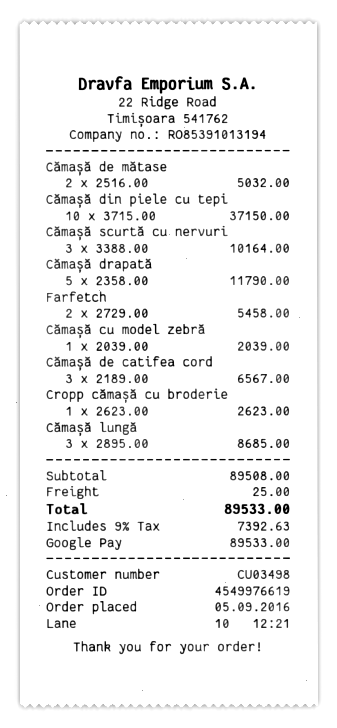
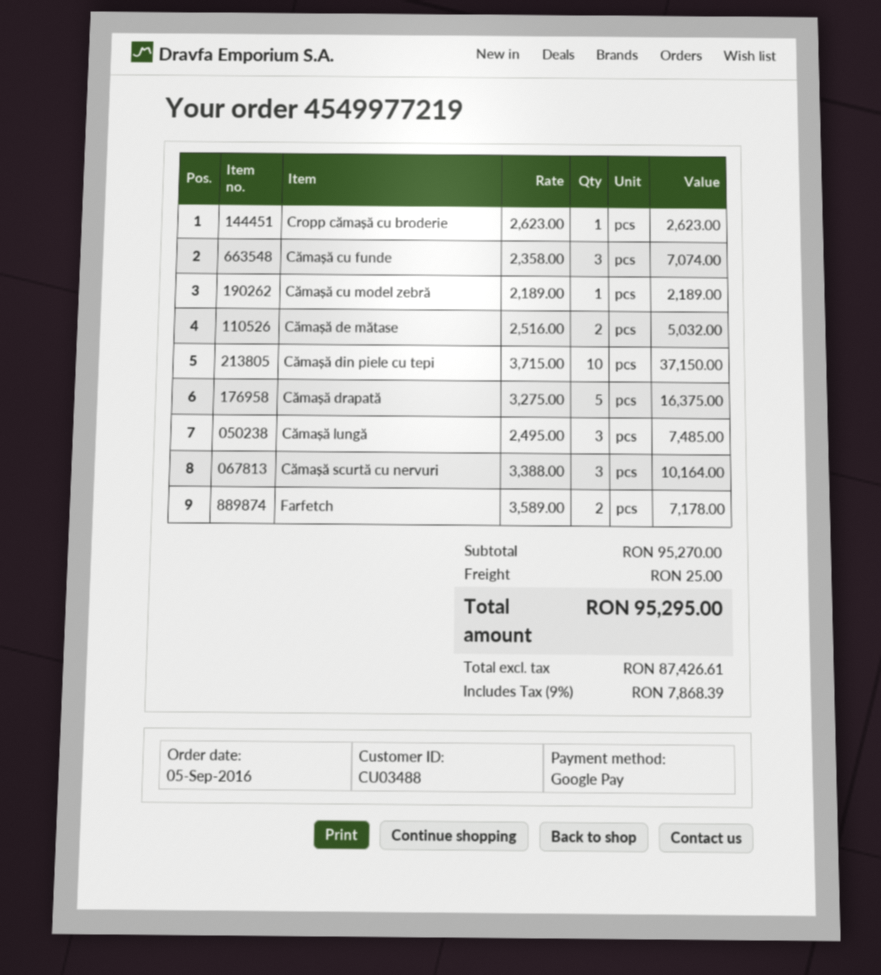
order number: 4549976619 -> 4549977219
customer number: CU03498 -> CU03488
Cămașă drapată: 5 x 2358.00 = 11790.00 -> 5 x 3275.00 = 16375.00
Farfetch: 2 x 2729.00 = 5458.00 -> 2 x 3589.00 = 7178.00
Cămașă cu model zebră: 1 x 2039.00 = 2039.00 -> 1 x 2189.00 = 2189.00
Cămașă de catifea cord: 3 x 2189.00 = 6567.00 -> none
Cămașă lungă: 3 x 2895.00 = 8685.00 -> 3 x 2495.00 = 7485.00
Cămașă cu funde: none -> 3 x 2358.00 = 7074.00
subtotal: 89508.00 -> 95270.00
tax: 9% = 7392.63 -> 9% = 7868.39
total: 89533.00 -> 95295.00

